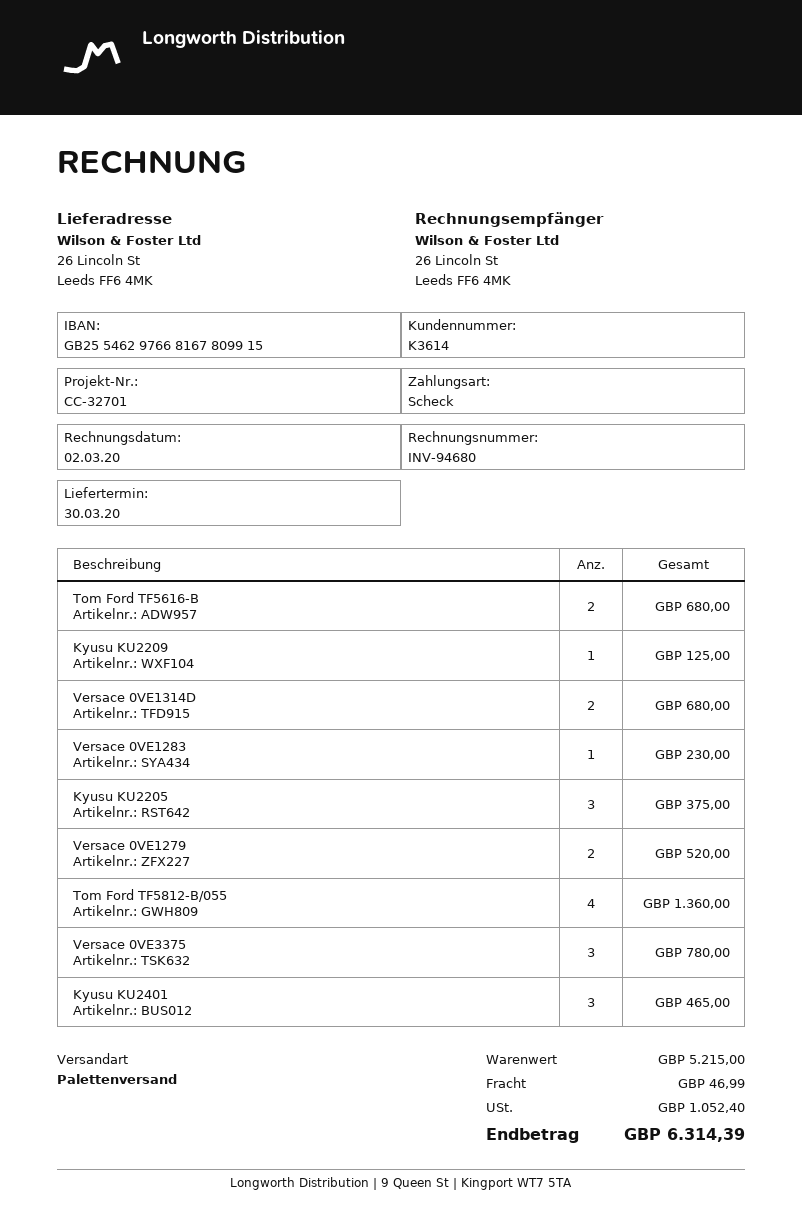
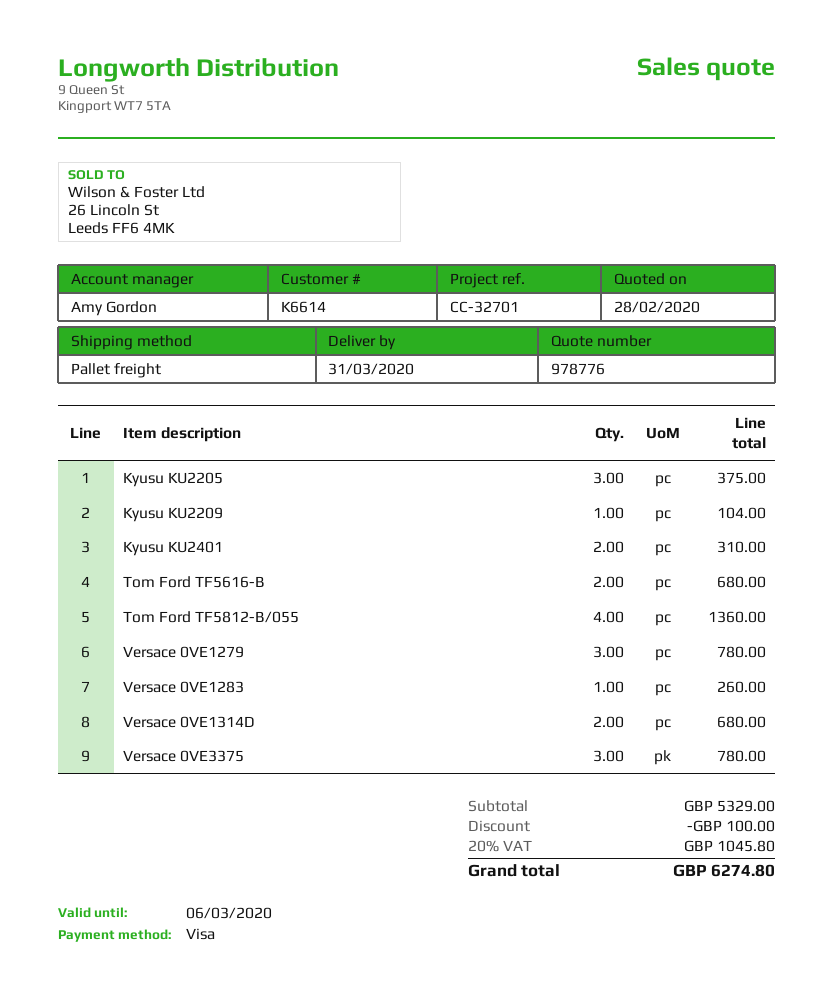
delivery date: 2020-03-30 -> 2020-03-31
customer number: K3614 -> K6614
payment method: cheque -> Visa
Kyusu KU2209: 1 for 125.00 -> 1 for 104.00
Versace 0VE1283: 1 for 230.00 -> 1 for 260.00
Versace 0VE1279: 2 for 520.00 -> 3 for 780.00
Kyusu KU2401: 3 for 465.00 -> 2 for 310.00
subtotal: 5215.00 -> 5329.00
discount: none -> 100.00
shipping: 46.99 -> none
tax: 1052.40 -> 1045.80
total: 6314.39 -> 6274.80

